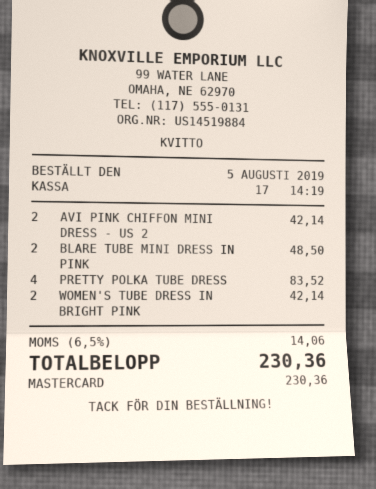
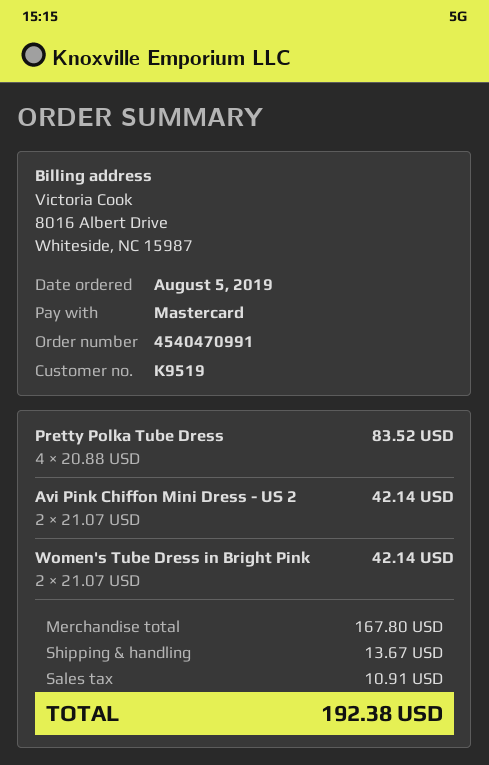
BLARE TUBE MINI DRESS IN PINK: 2 for 48.50 -> none
shipping: none -> 13.67
tax: 14.06 -> 10.91
total: 230.36 -> 192.38

